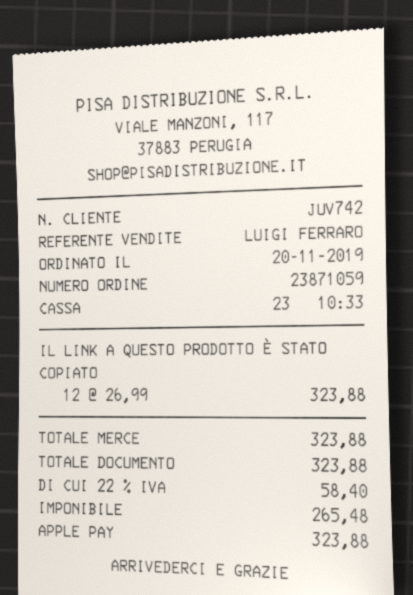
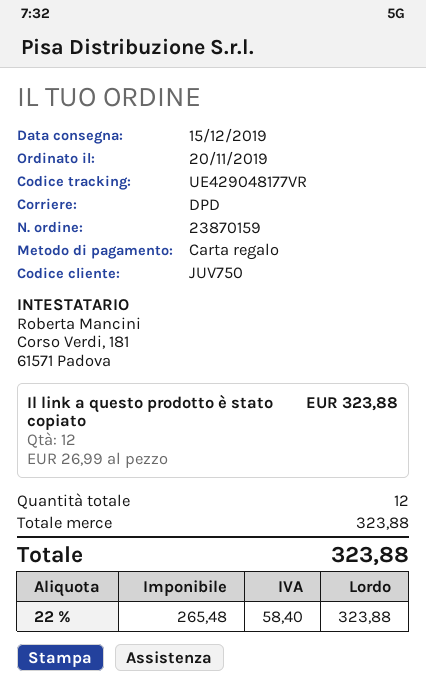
order number: 23871059 -> 23870159
customer number: JUV742 -> JUV750
payment method: Apple Pay -> gift card

